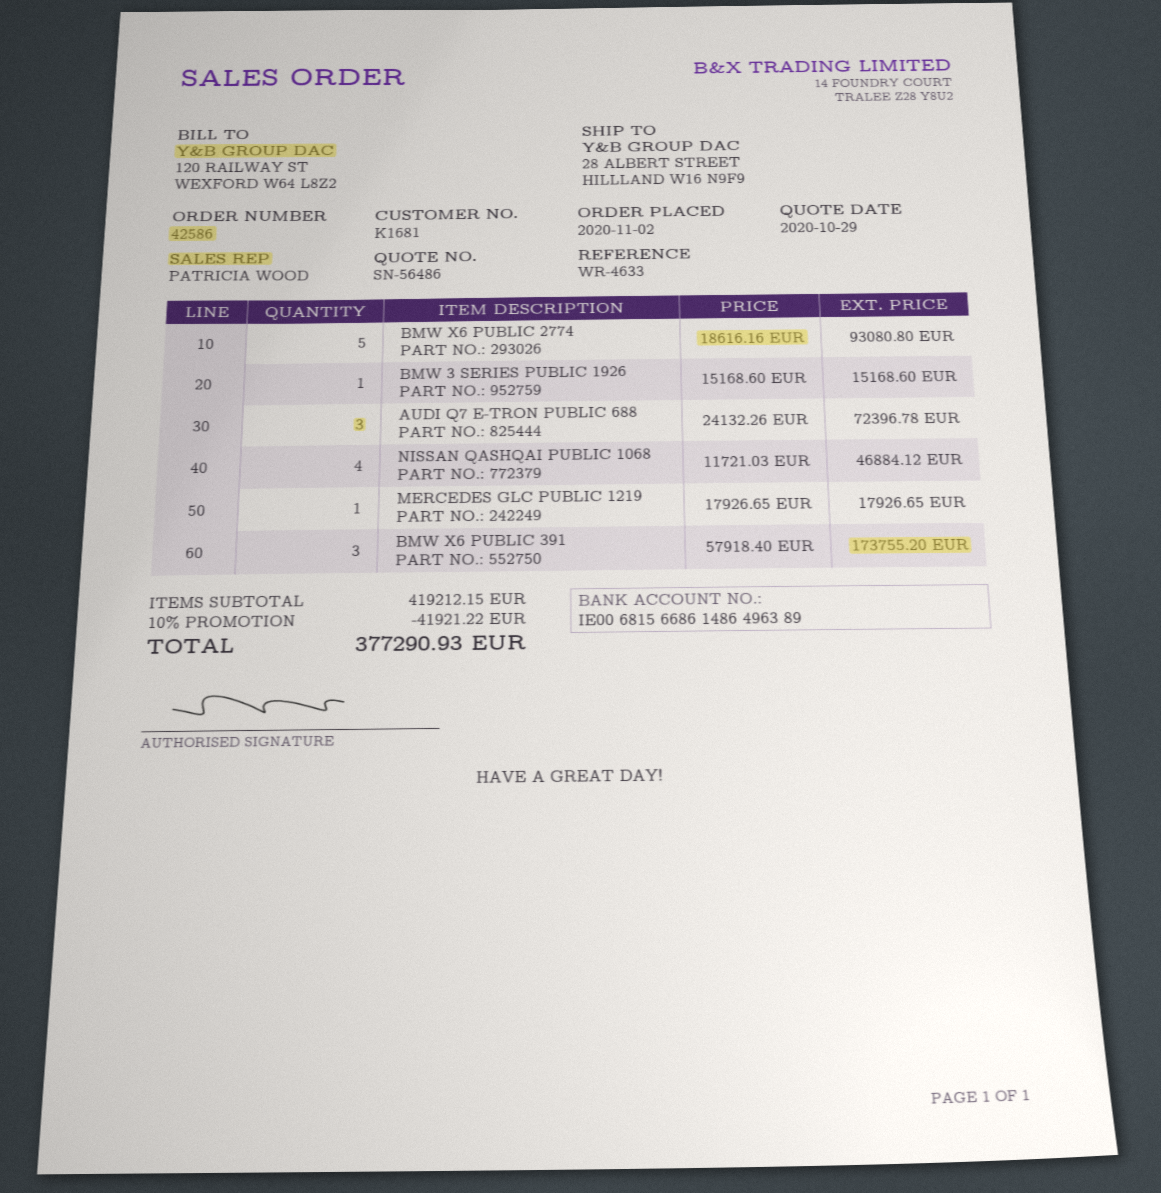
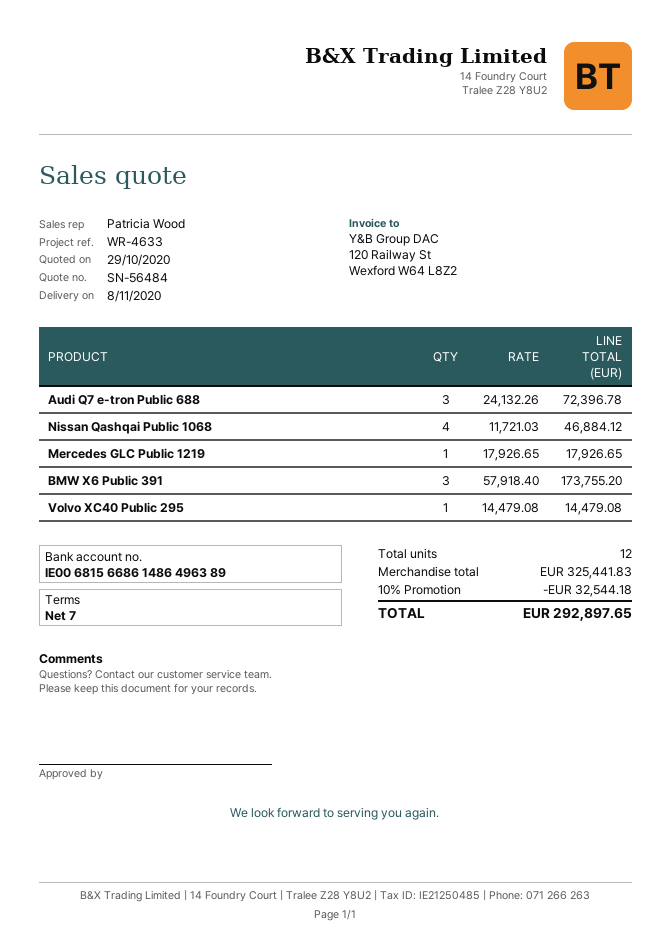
quote number: SN-56486 -> SN-56484
BMW X6 PUBLIC 2774: 5 x 18616.16 = 93080.80 -> none
BMW 3 SERIES PUBLIC 1926: 1 x 15168.60 = 15168.60 -> none
Volvo XC40 Public 295: none -> 1 x 14479.08 = 14479.08
subtotal: 419212.15 -> 325441.83
discount: 10% = 41921.22 -> 10% = 32544.18
total: 377290.93 -> 292897.65

